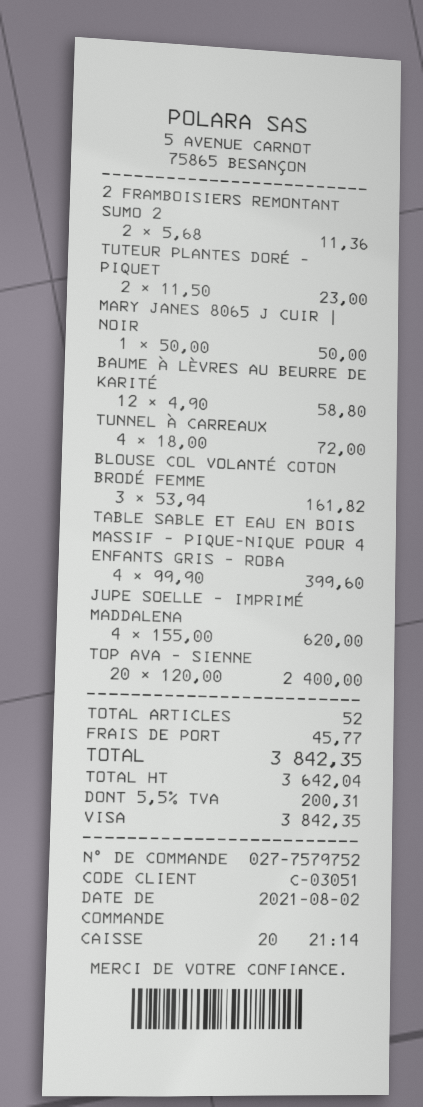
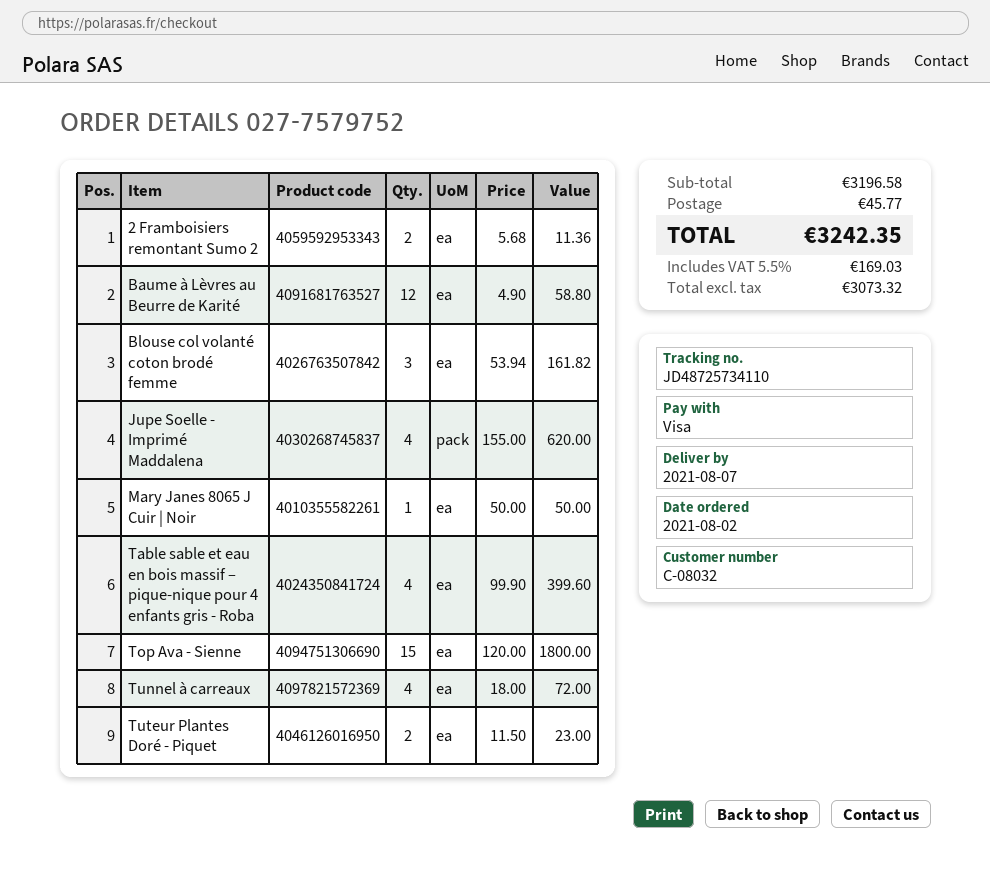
customer number: C-03051 -> C-08032
TOP AVA - SIENNE: 20 x 120.00 = 2400.00 -> 15 x 120.00 = 1800.00
net: 3642.04 -> 3073.32
tax: 5.5% = 200.31 -> 5.5% = 169.03
total: 3842.35 -> 3242.35

